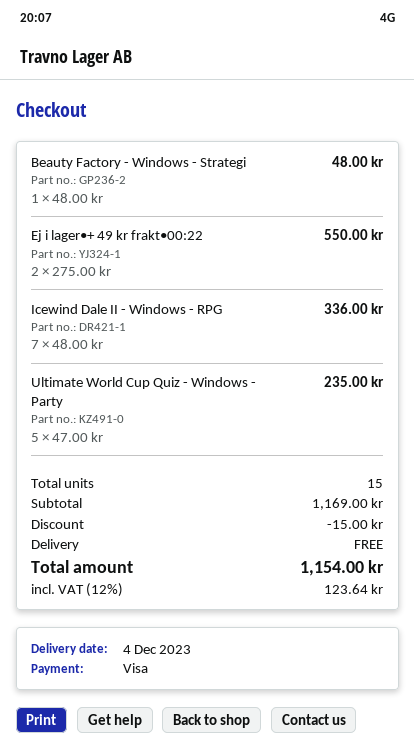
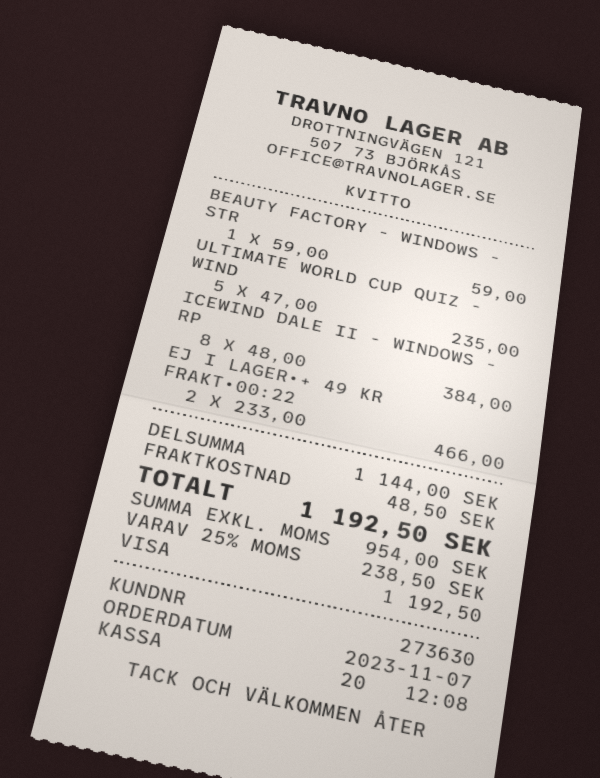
Beauty Factory - Windows - Strategi: 1 x 48.00 = 48.00 -> 1 x 59.00 = 59.00
Ej i lager•+ 49 kr frakt•00:22: 2 x 275.00 = 550.00 -> 2 x 233.00 = 466.00
Icewind Dale II - Windows - RPG: 7 x 48.00 = 336.00 -> 8 x 48.00 = 384.00
subtotal: 1169.00 -> 1144.00
discount: 15.00 -> none
shipping: 0.00 -> 48.50
tax: 12% = 123.64 -> 25% = 238.50
total: 1154.00 -> 1192.50

